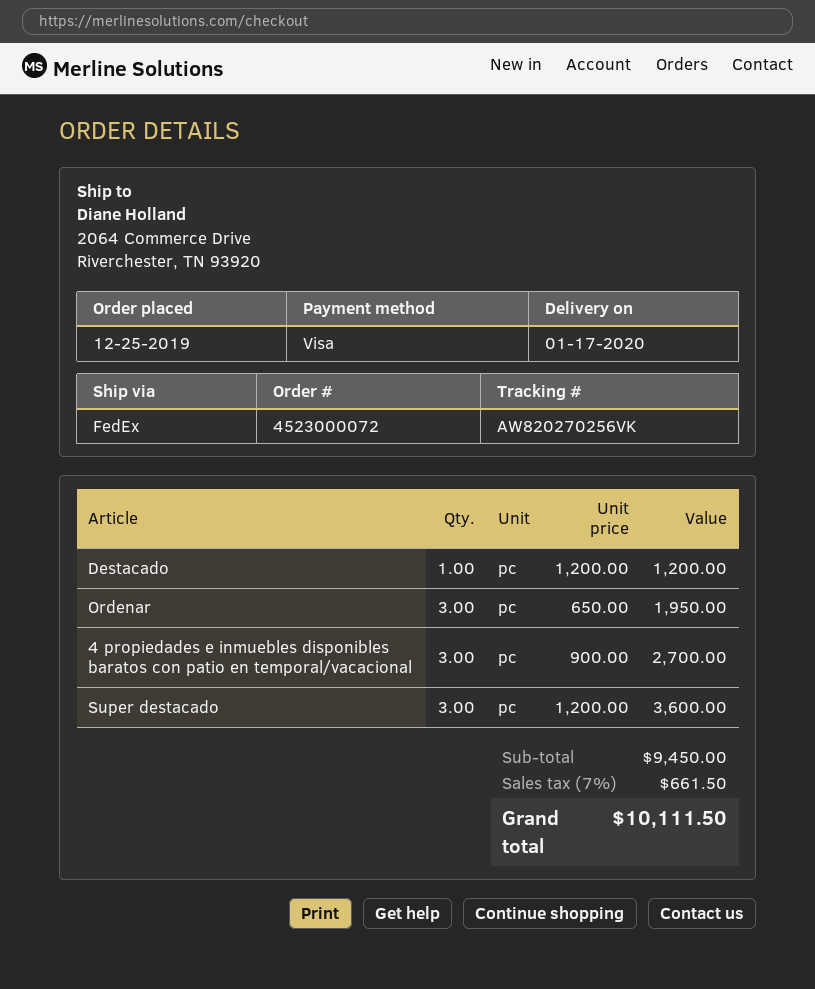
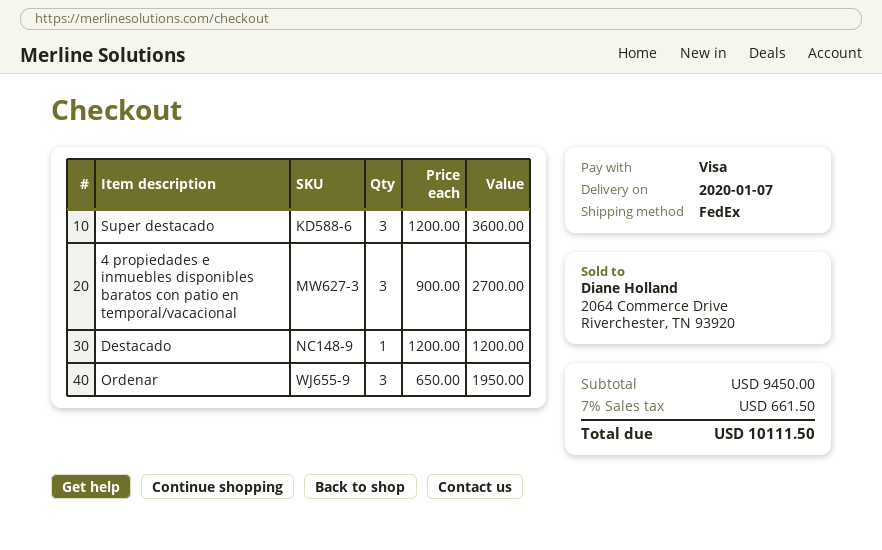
delivery date: 2020-01-17 -> 2020-01-07

